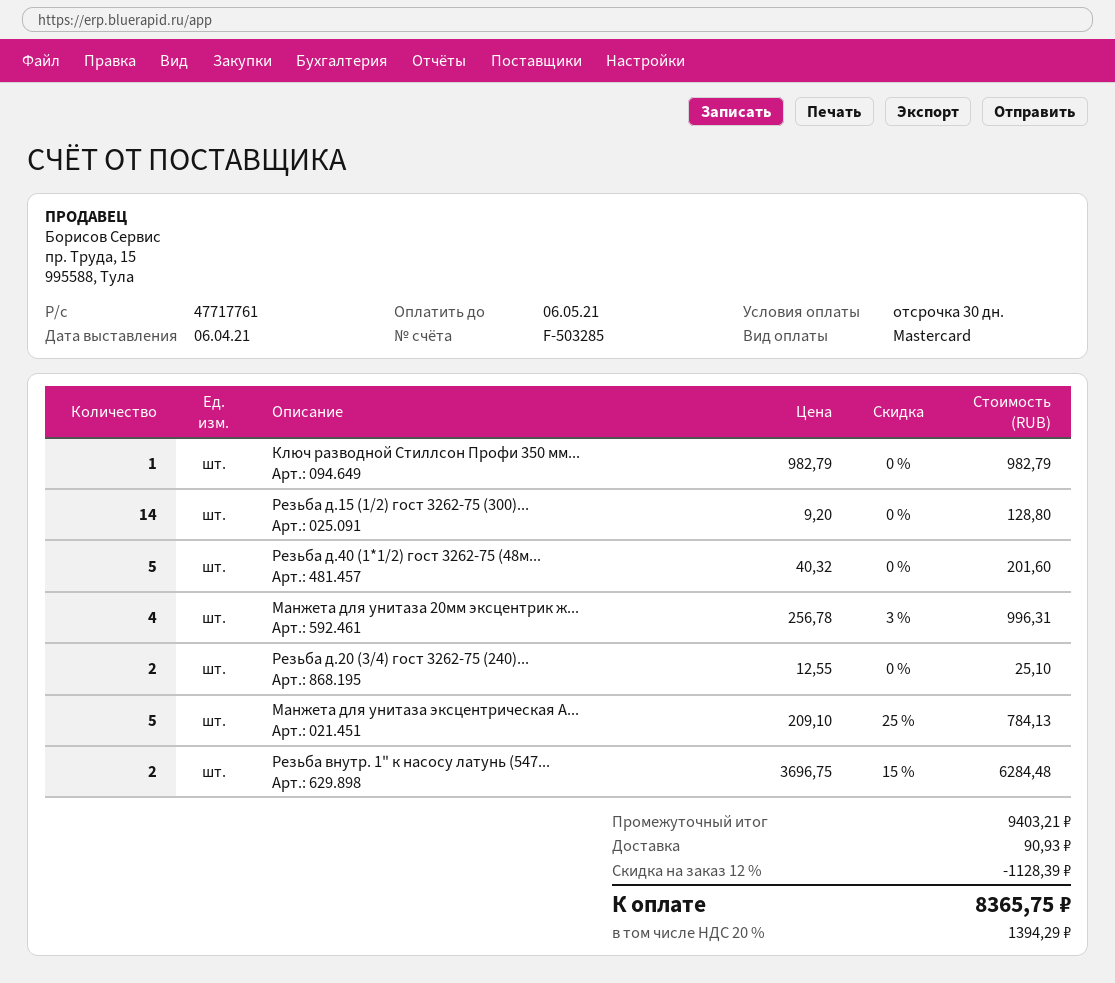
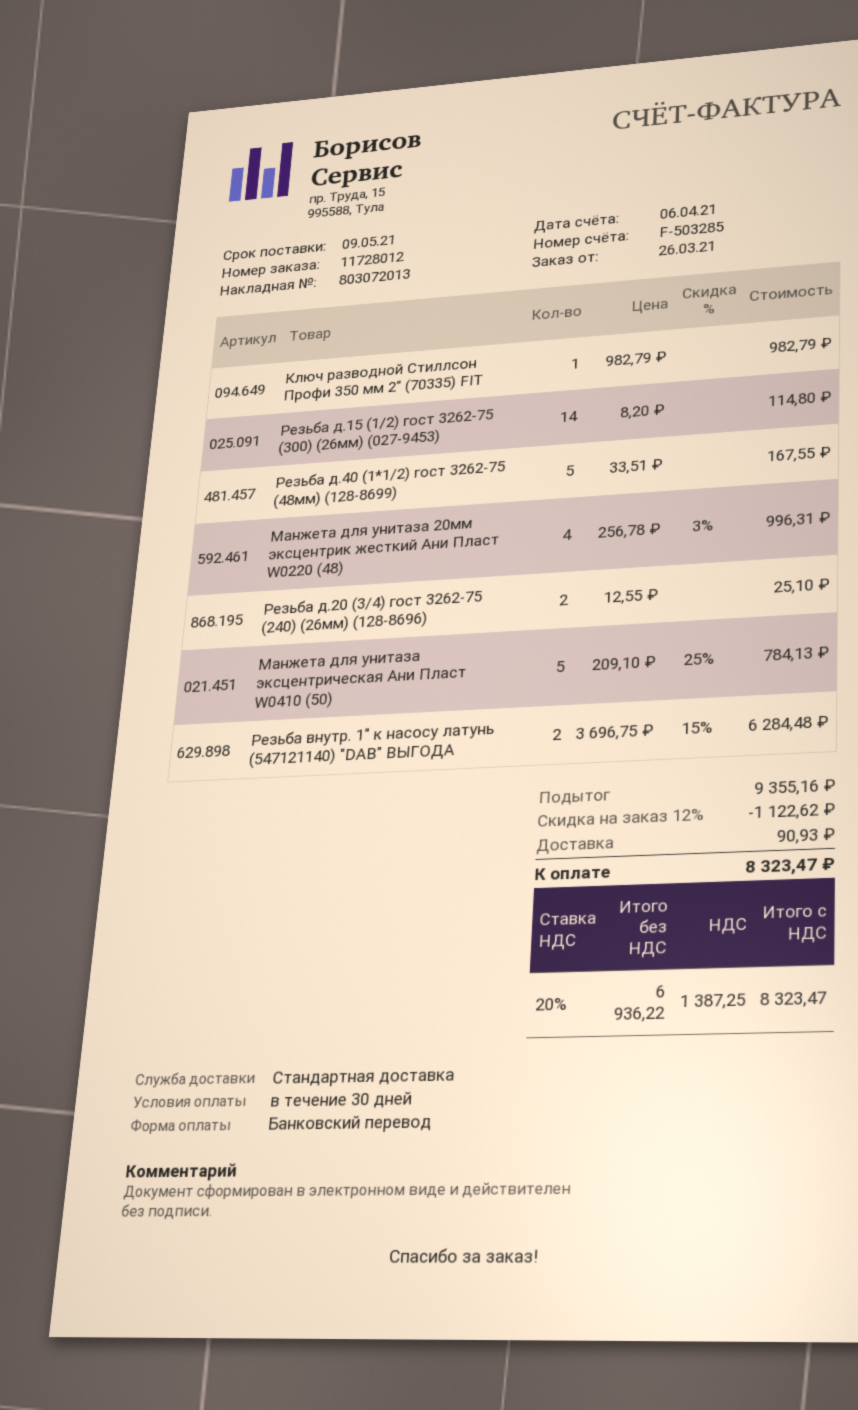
payment method: Mastercard -> bank transfer
Резьба д.15 (1/2) гост 3262-75 (300)...: 14 x 9.20 = 128.80 -> 14 x 8.20 = 114.80
Резьба д.40 (1*1/2) гост 3262-75 (48м...: 5 x 40.32 = 201.60 -> 5 x 33.51 = 167.55
subtotal: 9403.21 -> 9355.16
discount: 12% = 1128.39 -> 12% = 1122.62
tax: 20% = 1394.29 -> 20% = 1387.25
total: 8365.75 -> 8323.47

